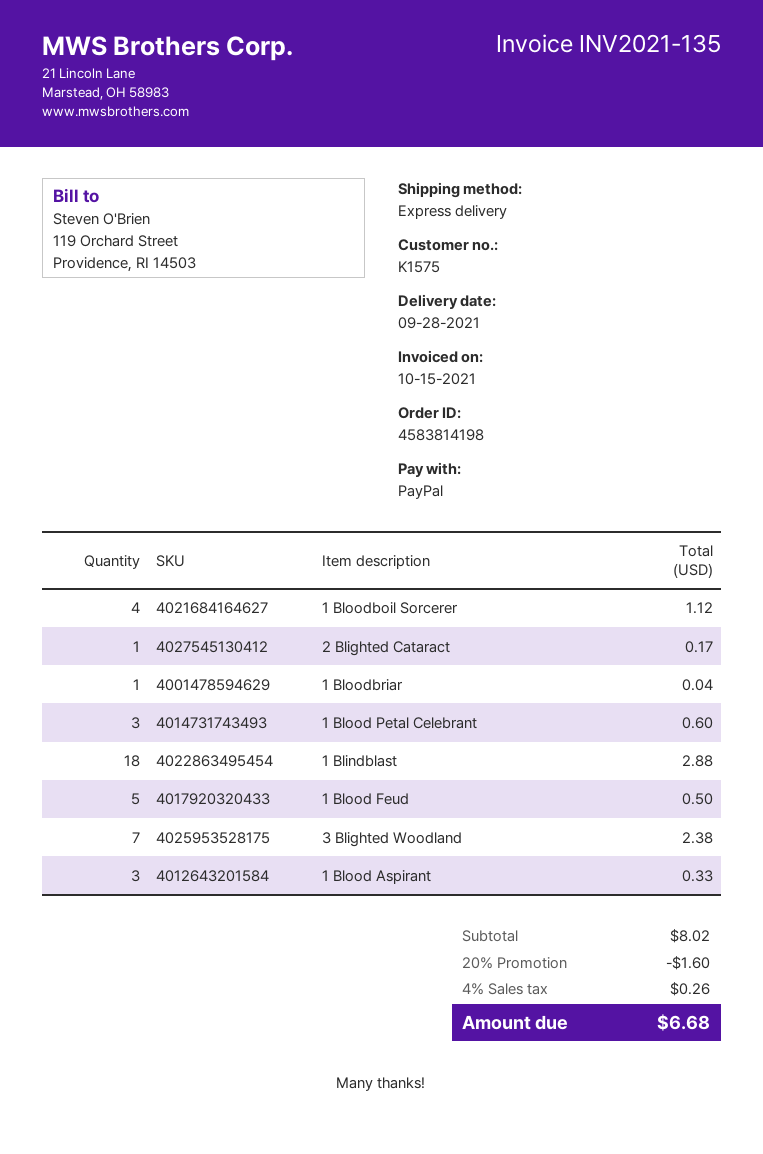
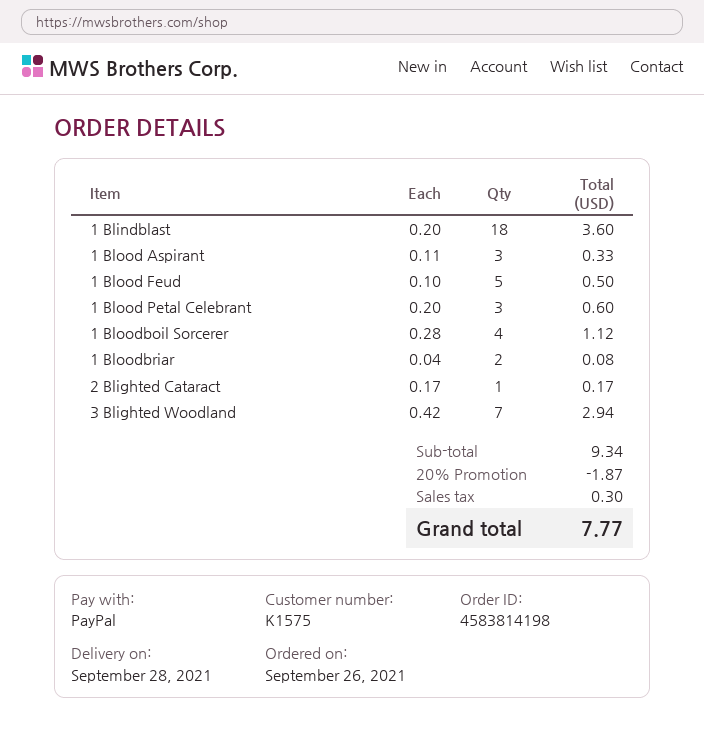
1 Bloodbriar: 1 for 0.04 -> 2 for 0.08
1 Blindblast: 18 for 2.88 -> 18 for 3.60
3 Blighted Woodland: 7 for 2.38 -> 7 for 2.94
subtotal: 8.02 -> 9.34
discount: 20% = 1.60 -> 20% = 1.87
tax: 0.26 -> 0.30
total: 6.68 -> 7.77

